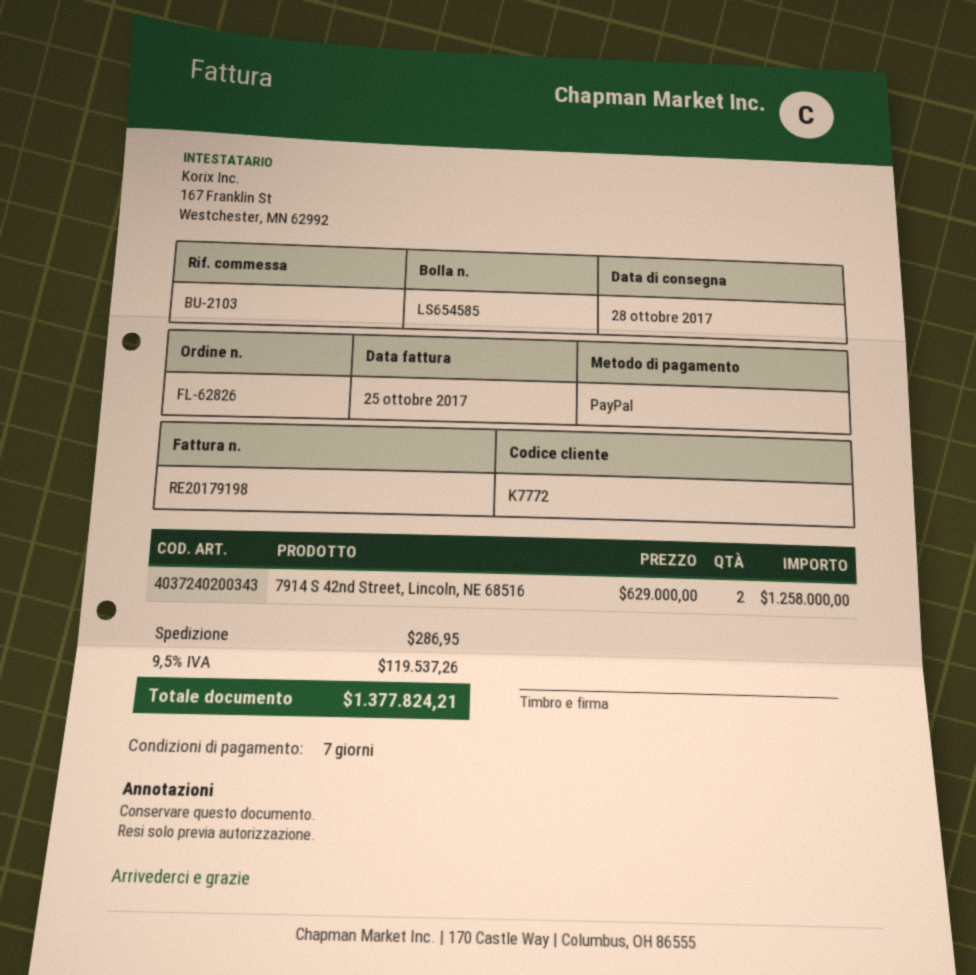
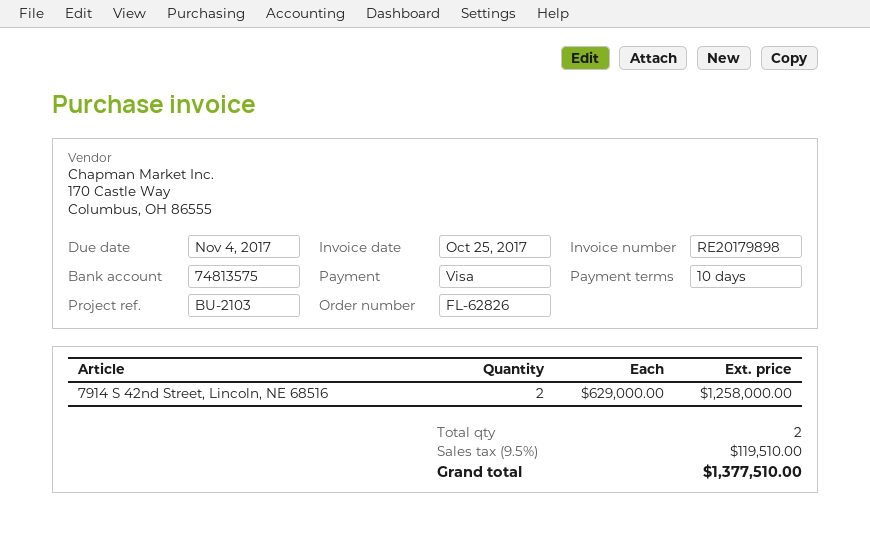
invoice number: RE20179198 -> RE20179898
payment terms: 7 days -> 10 days
payment method: PayPal -> Visa
shipping: 286.95 -> none
tax: 9.5% = 119537.26 -> 9.5% = 119510.00
total: 1377824.21 -> 1377510.00

